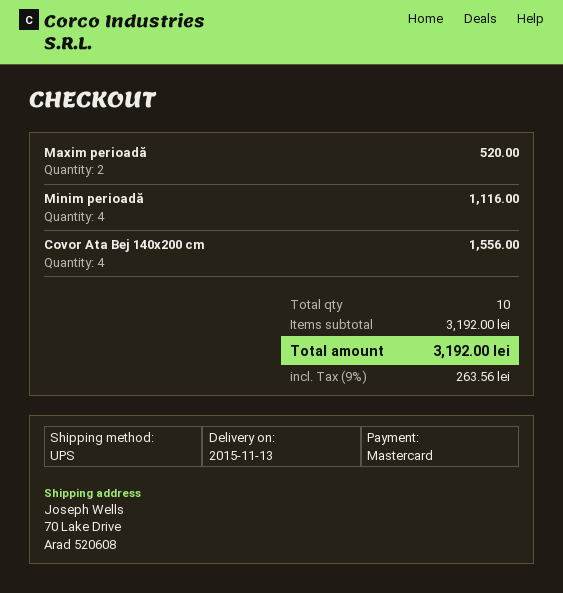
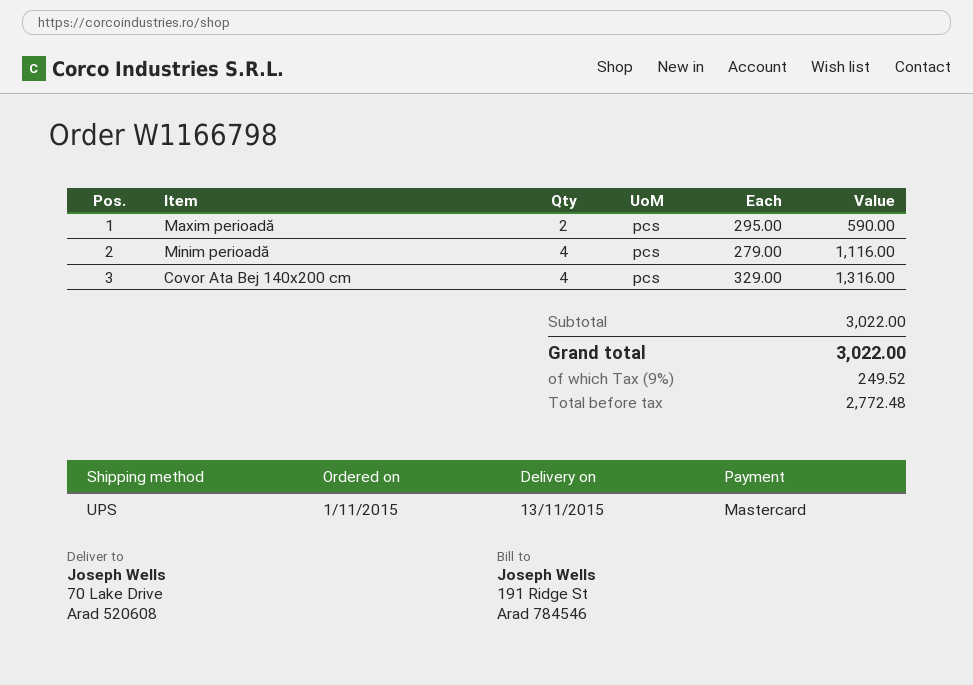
Maxim perioadă: 2 for 520.00 -> 2 for 590.00
Covor Ata Bej 140x200 cm: 4 for 1556.00 -> 4 for 1316.00
subtotal: 3192.00 -> 3022.00
tax: 9% = 263.56 -> 9% = 249.52
total: 3192.00 -> 3022.00

